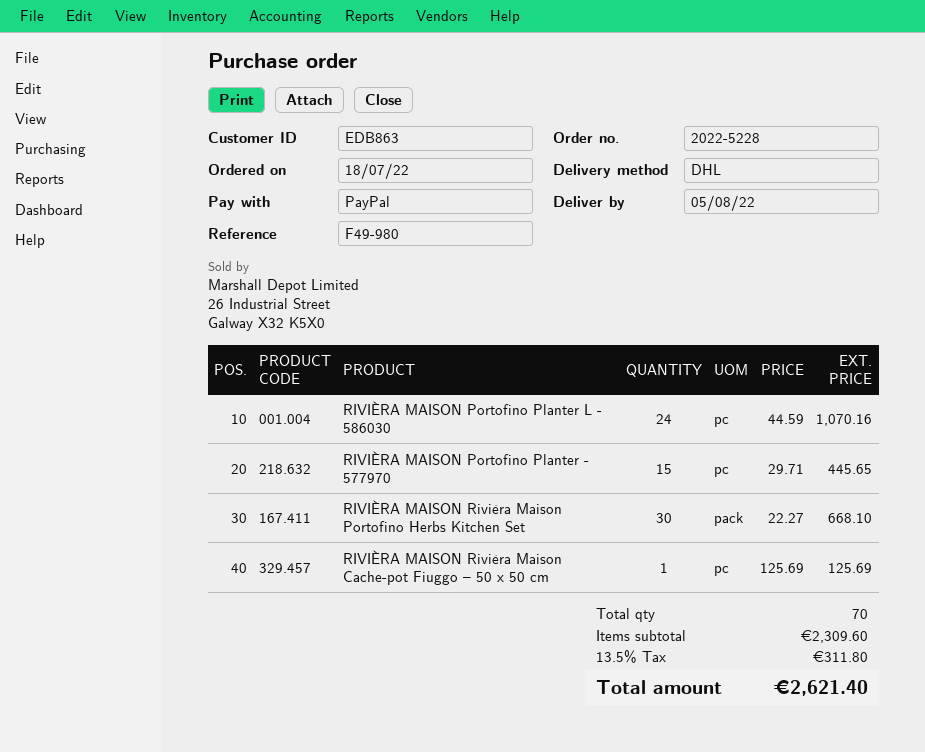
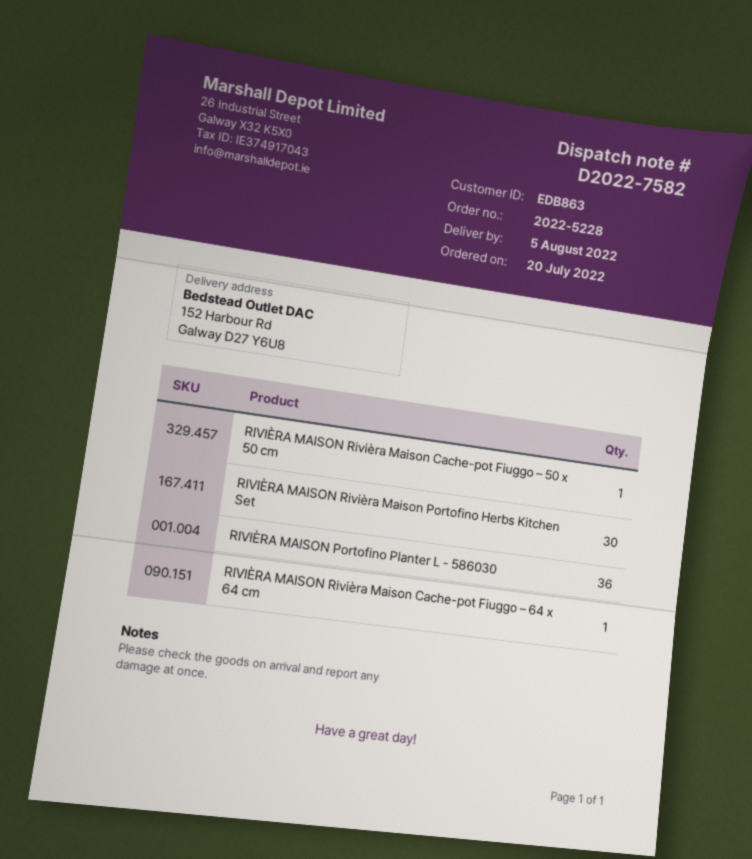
order date: 2022-07-18 -> 2022-07-20
RIVIÈRA MAISON Portofino Planter L - 586030: 24 -> 36
RIVIÈRA MAISON Portofino Planter - 577970: 15 -> none
RIVIÈRA MAISON Rivièra Maison Cache-pot Fiuggo – 64 x 64 cm: none -> 1

